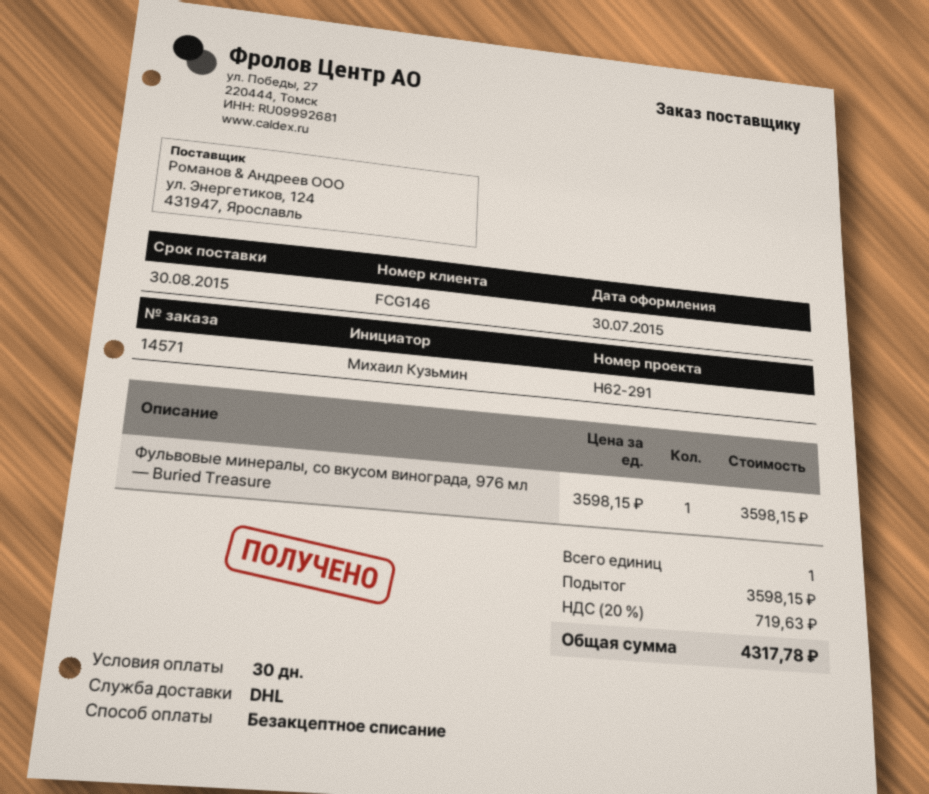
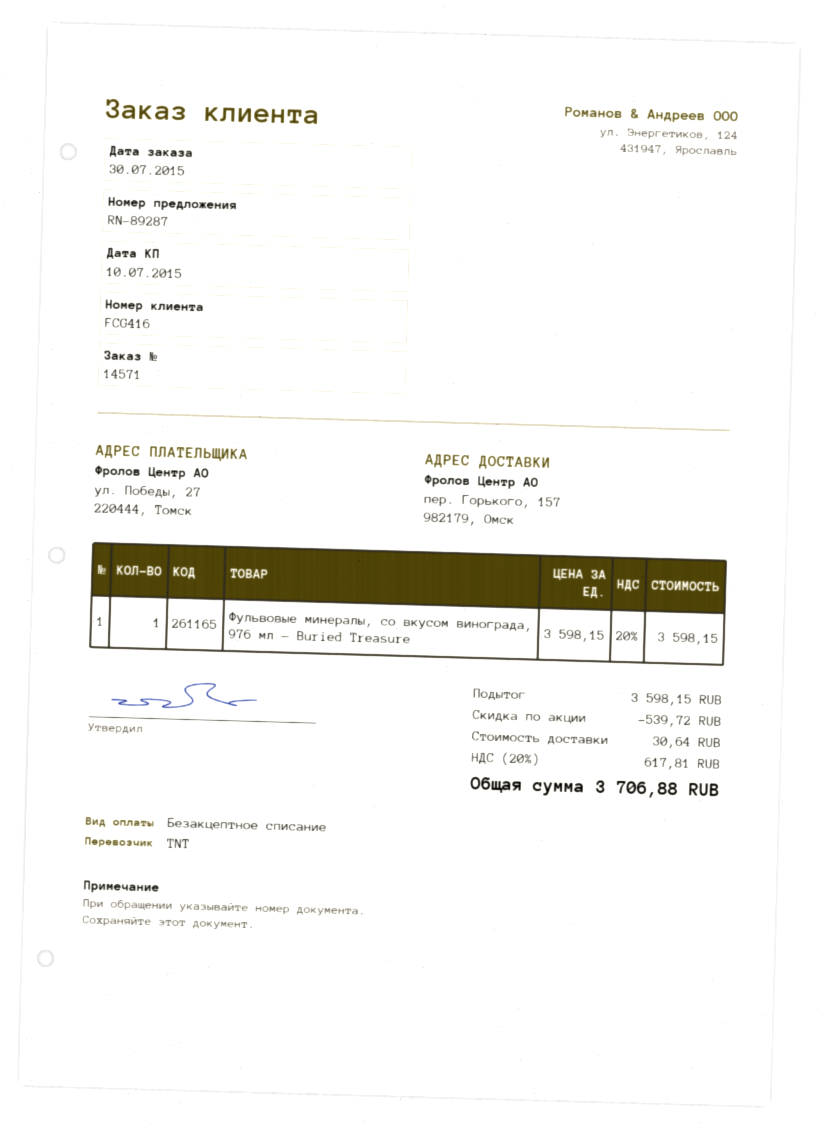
customer number: FCG146 -> FCG416
shipping method: DHL -> TNT
discount: none -> 539.72
shipping: none -> 30.64
tax: 20% = 719.63 -> 20% = 617.81
total: 4317.78 -> 3706.88

